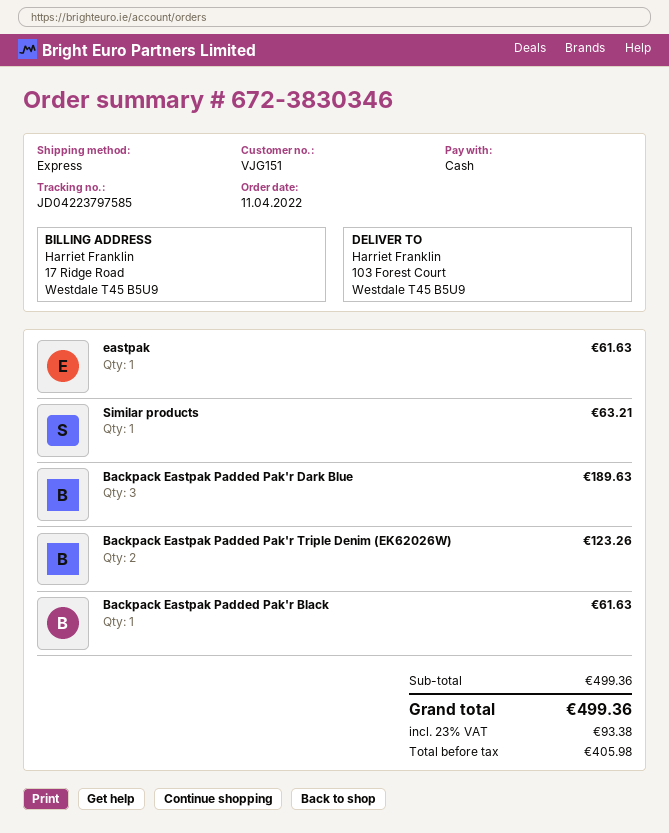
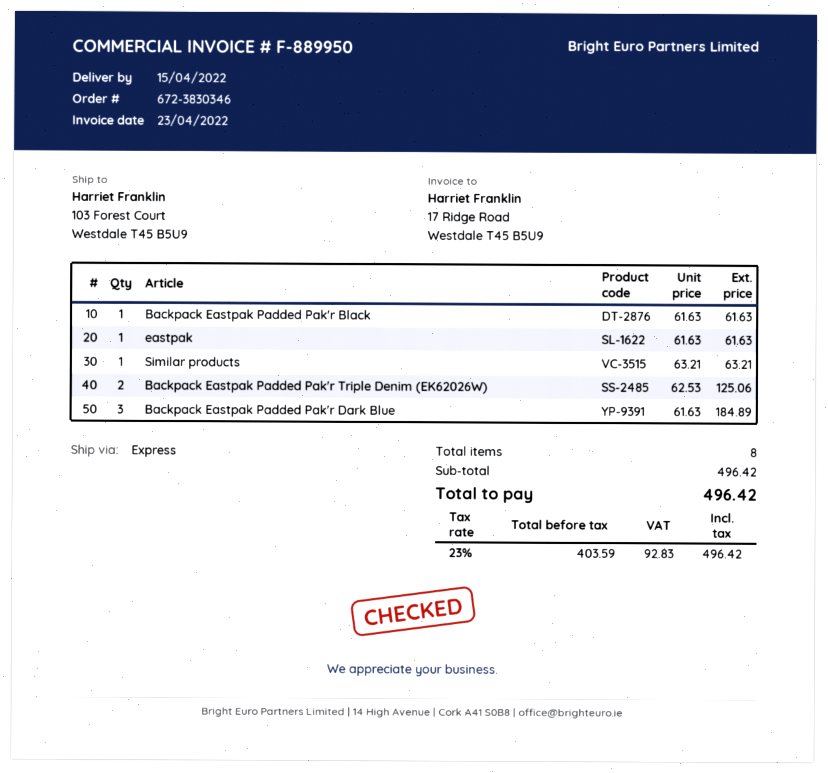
Backpack Eastpak Padded Pak'r Dark Blue: 3 for 189.63 -> 3 for 184.89
Backpack Eastpak Padded Pak'r Triple Denim (EK62026W): 2 for 123.26 -> 2 for 125.06
subtotal: 499.36 -> 496.42
net: 405.98 -> 403.59
tax: 23% = 93.38 -> 23% = 92.83
total: 499.36 -> 496.42

